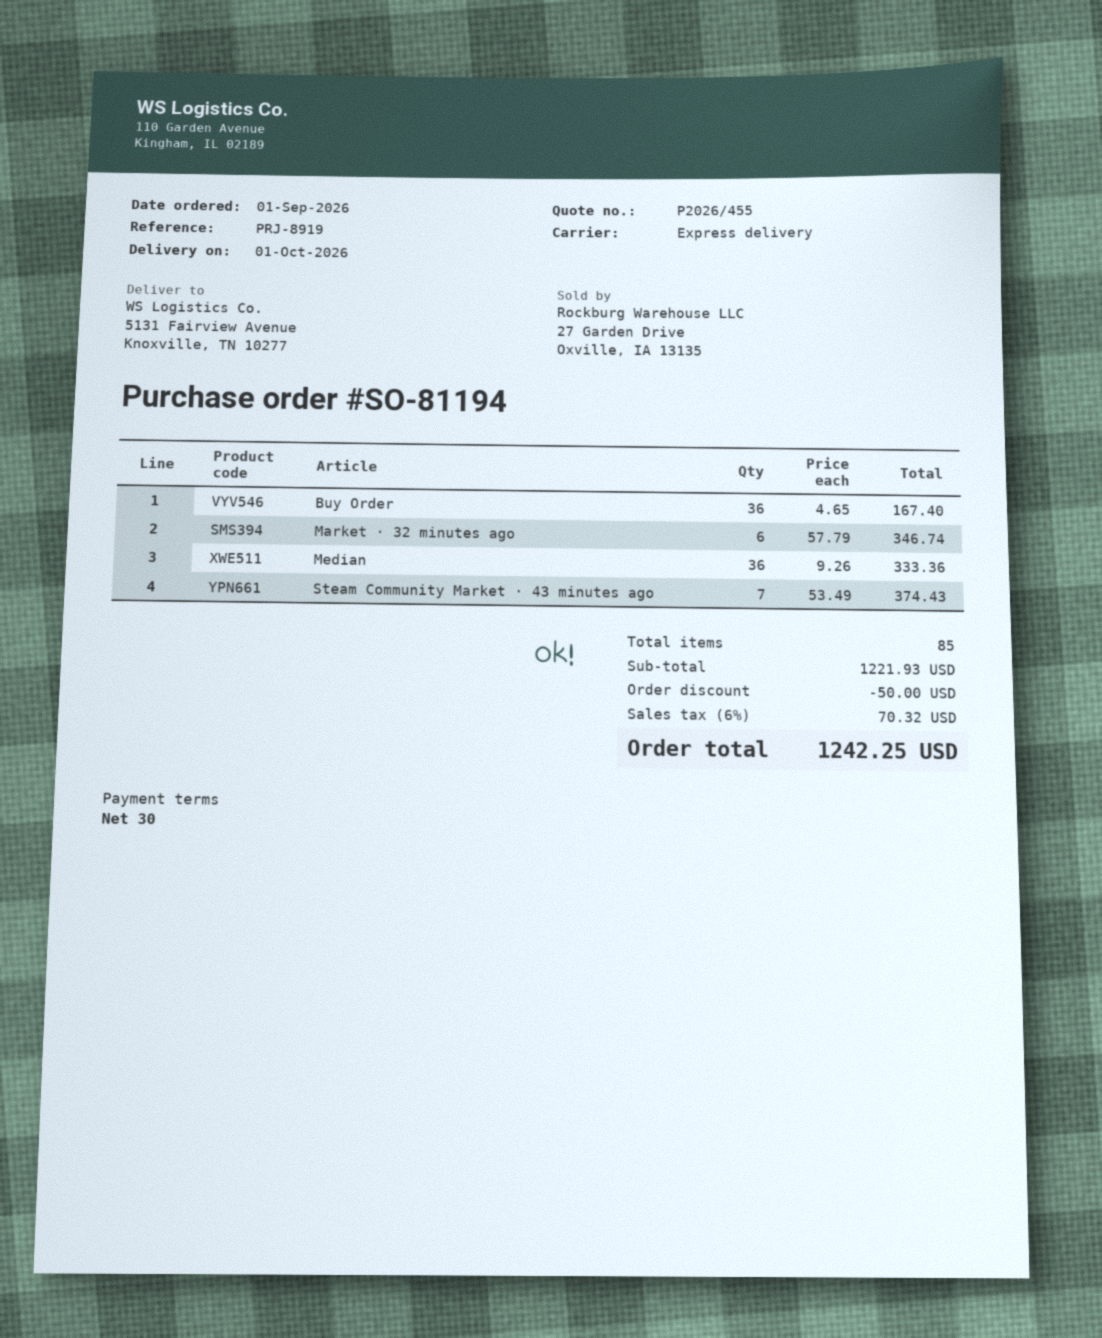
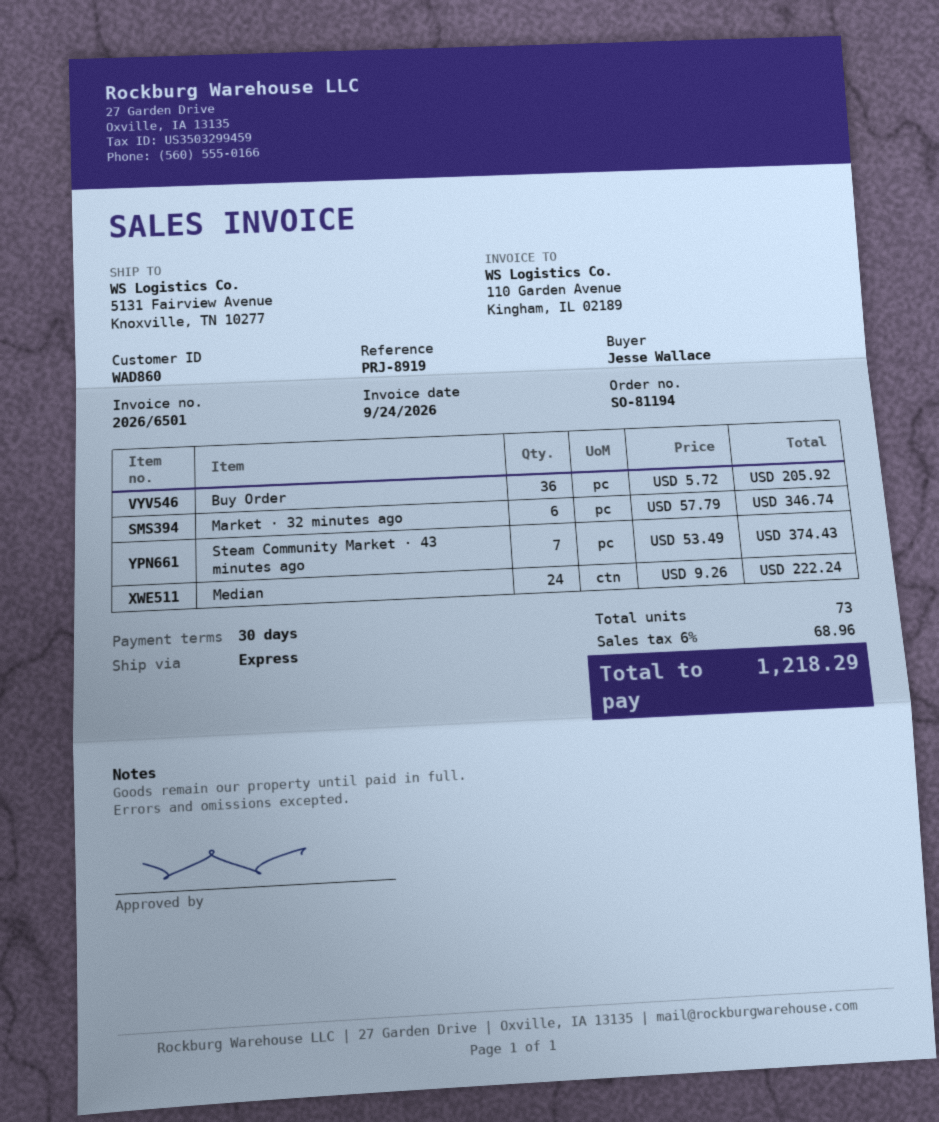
Buy Order: 36 x 4.65 = 167.40 -> 36 x 5.72 = 205.92
Median: 36 x 9.26 = 333.36 -> 24 x 9.26 = 222.24
total quantity: 85 -> 73
discount: 50.00 -> none
tax: 6% = 70.32 -> 6% = 68.96
total: 1242.25 -> 1218.29

